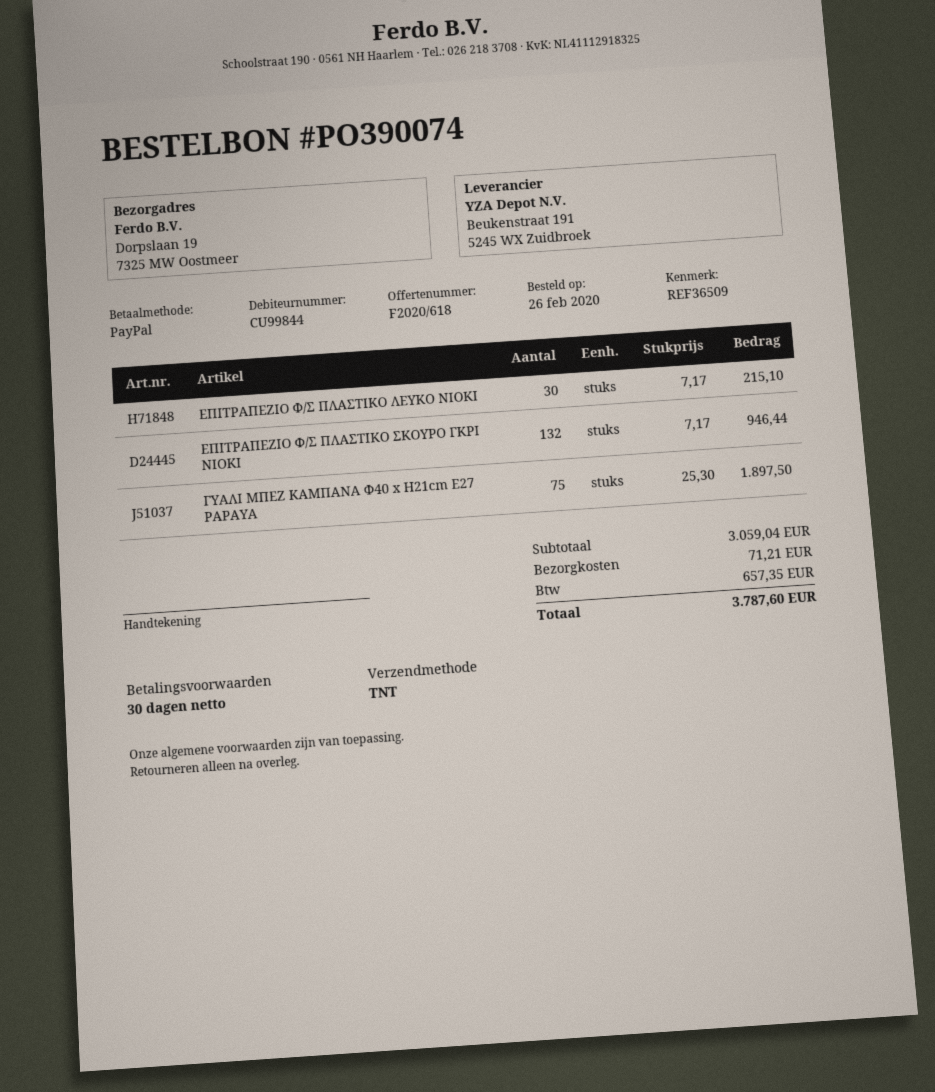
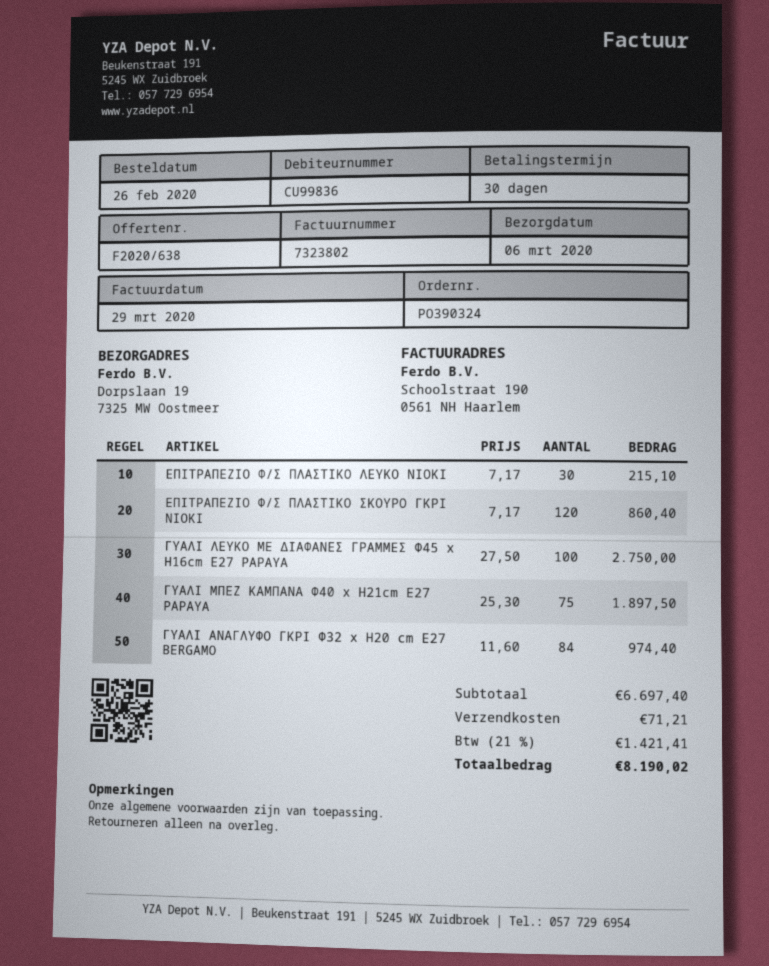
quote number: F2020/618 -> F2020/638
order number: PO390074 -> PO390324
customer number: CU99844 -> CU99836
ΕΠΙΤΡΑΠΕΖΙΟ Φ/Σ ΠΛΑΣΤΙΚΟ ΣΚΟΥΡΟ ΓΚΡΙ NIOKI: 132 x 7.17 = 946.44 -> 120 x 7.17 = 860.40
ΓΥΑΛΙ ΛΕΥΚΟ ΜΕ ΔΙΑΦΑΝΕΣ ΓΡΑΜΜΕΣ Φ45 x H16cm E27 PAPAYA: none -> 100 x 27.50 = 2750.00
ΓΥΑΛΙ ΑΝΑΓΛΥΦΟ ΓΚΡΙ Φ32 x H20 cm E27 BERGAMO: none -> 84 x 11.60 = 974.40
subtotal: 3059.04 -> 6697.40
tax: 657.35 -> 1421.41
total: 3787.60 -> 8190.02

